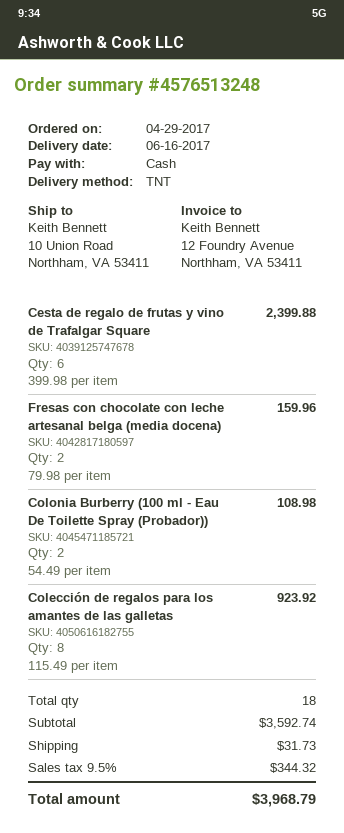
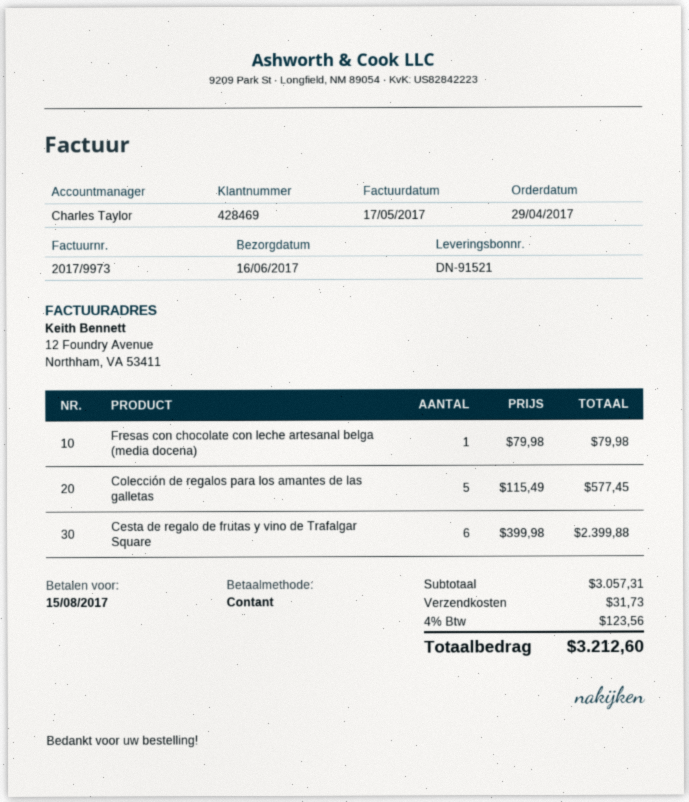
Fresas con chocolate con leche artesanal belga (media docena): 2 x 79.98 = 159.96 -> 1 x 79.98 = 79.98
Colonia Burberry (100 ml - Eau De Toilette Spray (Probador)): 2 x 54.49 = 108.98 -> none
Colección de regalos para los amantes de las galletas: 8 x 115.49 = 923.92 -> 5 x 115.49 = 577.45
subtotal: 3592.74 -> 3057.31
tax: 9.5% = 344.32 -> 4% = 123.56
total: 3968.79 -> 3212.60

